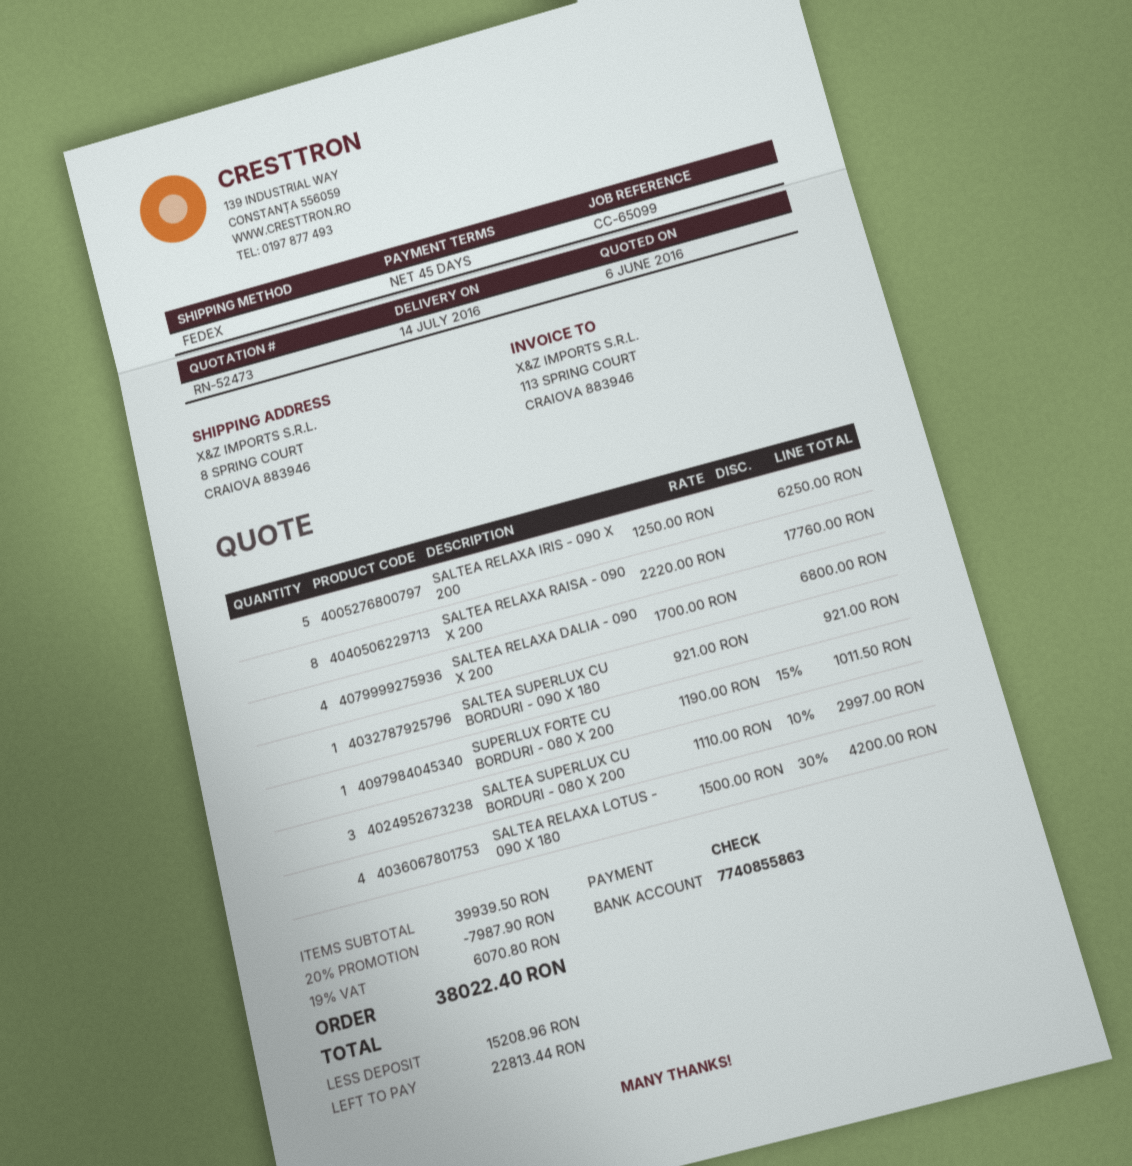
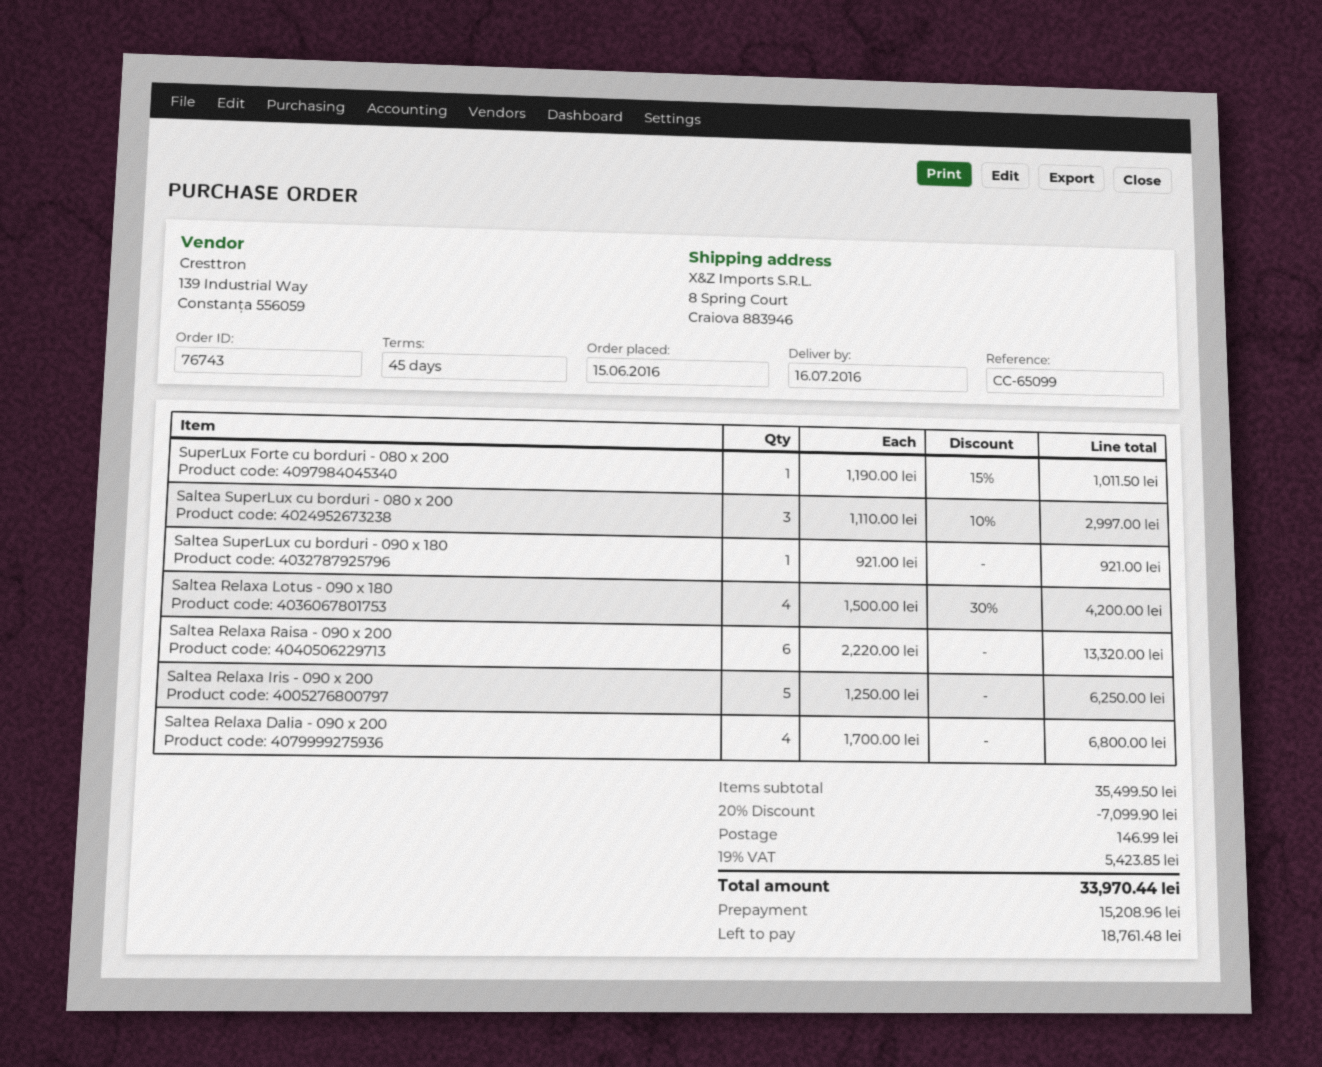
delivery date: 2016-07-14 -> 2016-07-16
SALTEA RELAXA RAISA - 090 X 200: 8 x 2220.00 = 17760.00 -> 6 x 2220.00 = 13320.00
subtotal: 39939.50 -> 35499.50
discount: 20% = 7987.90 -> 20% = 7099.90
shipping: none -> 146.99
tax: 19% = 6070.80 -> 19% = 5423.85
total: 38022.40 -> 33970.44
balance: 22813.44 -> 18761.48

